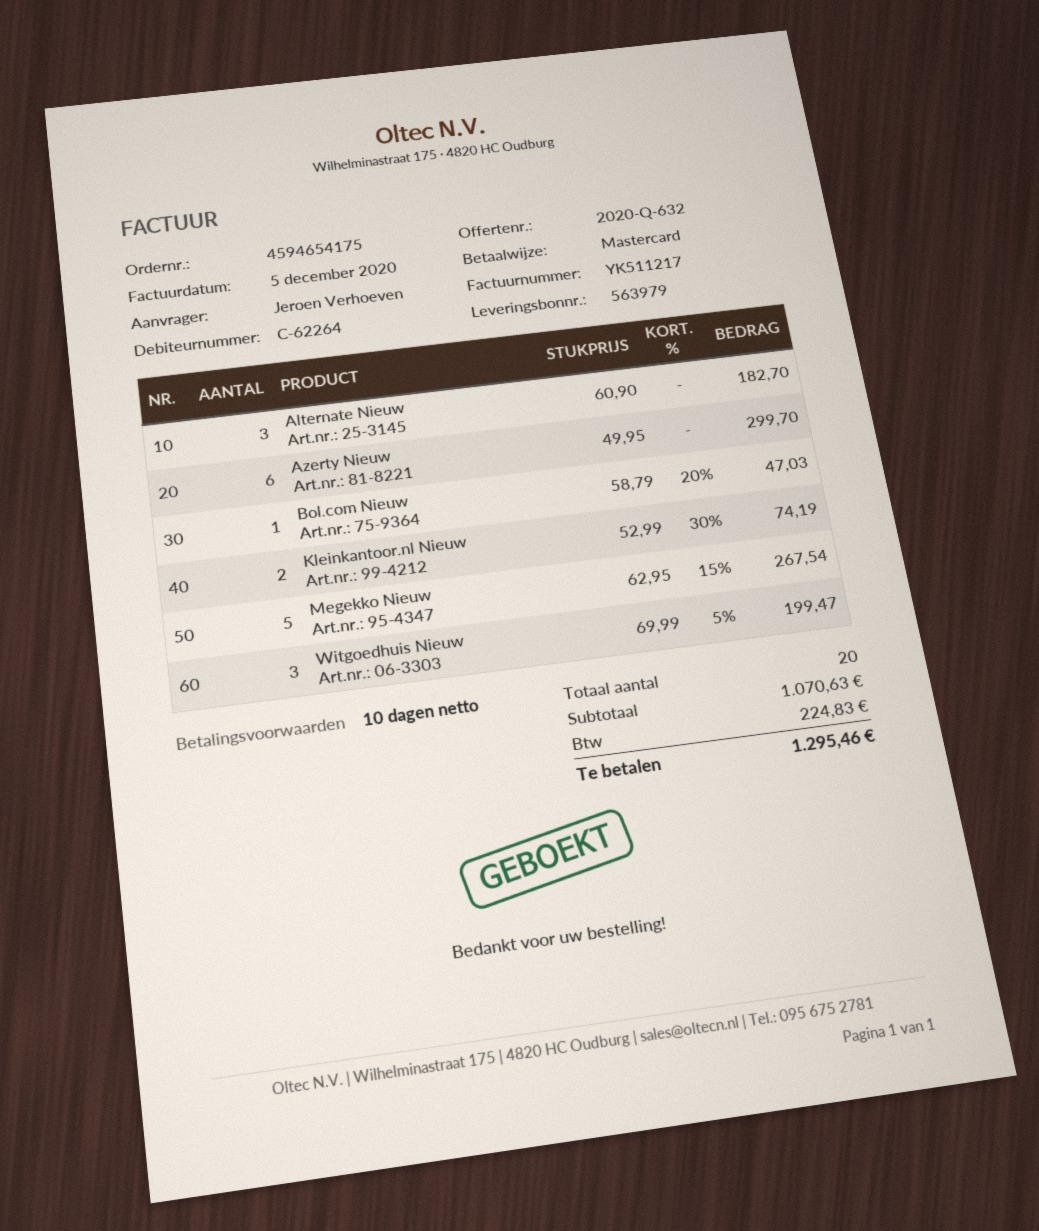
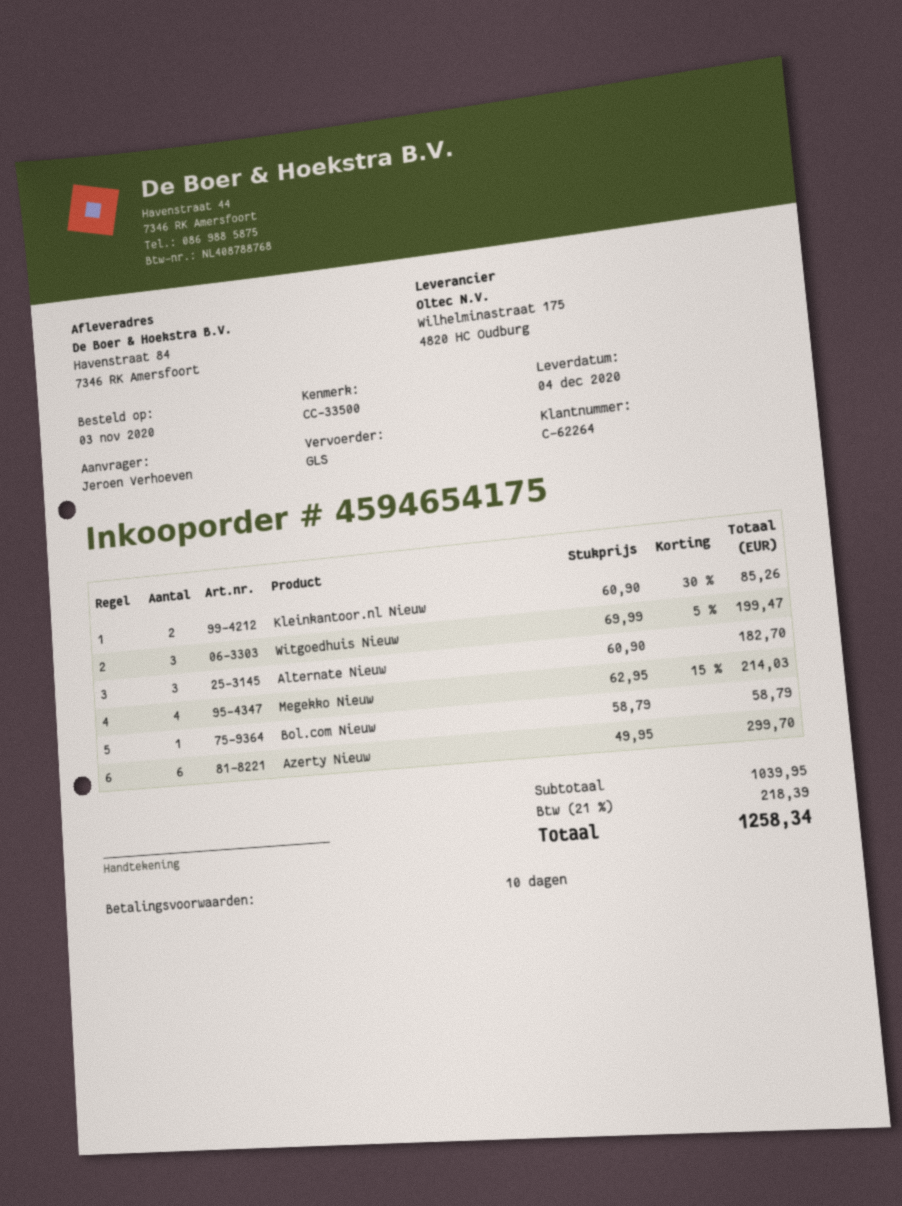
Bol.com Nieuw: 1 x 58.79 - 20% = 47.03 -> 1 x 58.79 = 58.79
Kleinkantoor.nl Nieuw: 2 x 52.99 - 30% = 74.19 -> 2 x 60.90 - 30% = 85.26
Megekko Nieuw: 5 x 62.95 - 15% = 267.54 -> 4 x 62.95 - 15% = 214.03
subtotal: 1070.63 -> 1039.95
tax: 224.83 -> 218.39
total: 1295.46 -> 1258.34

